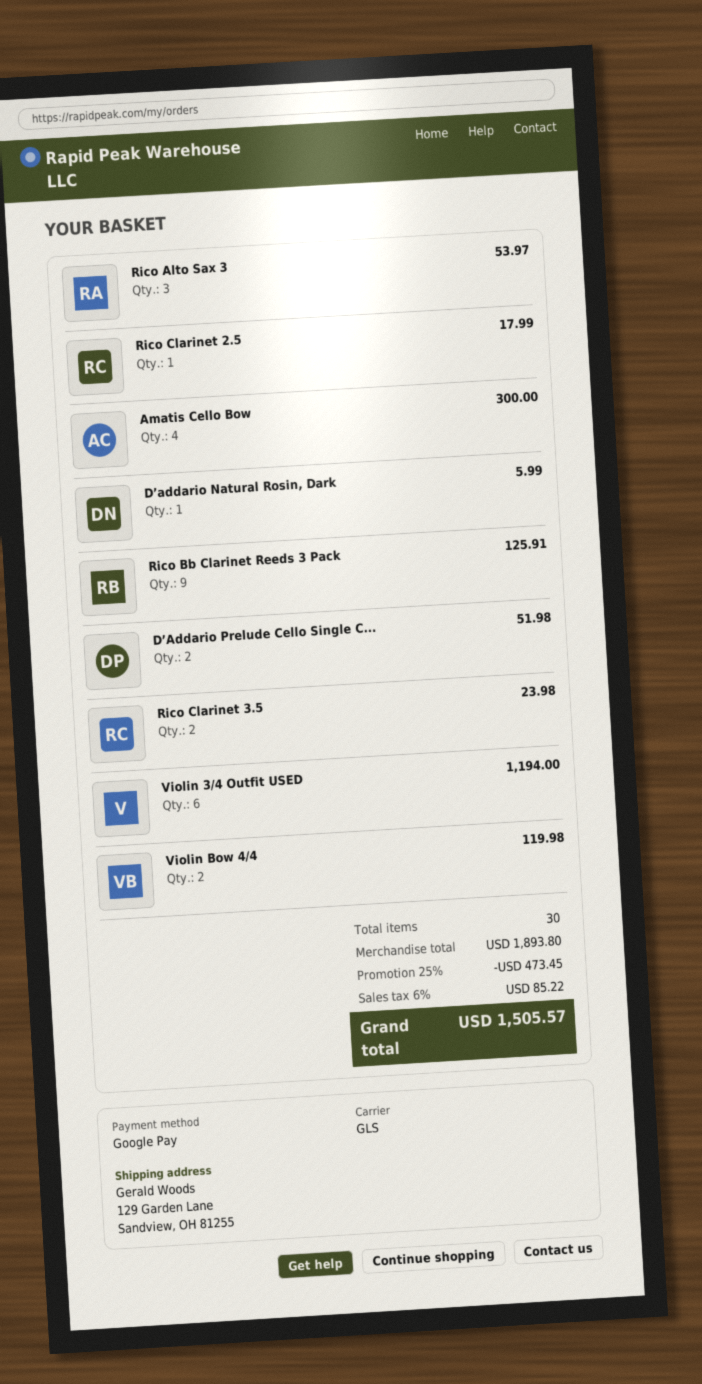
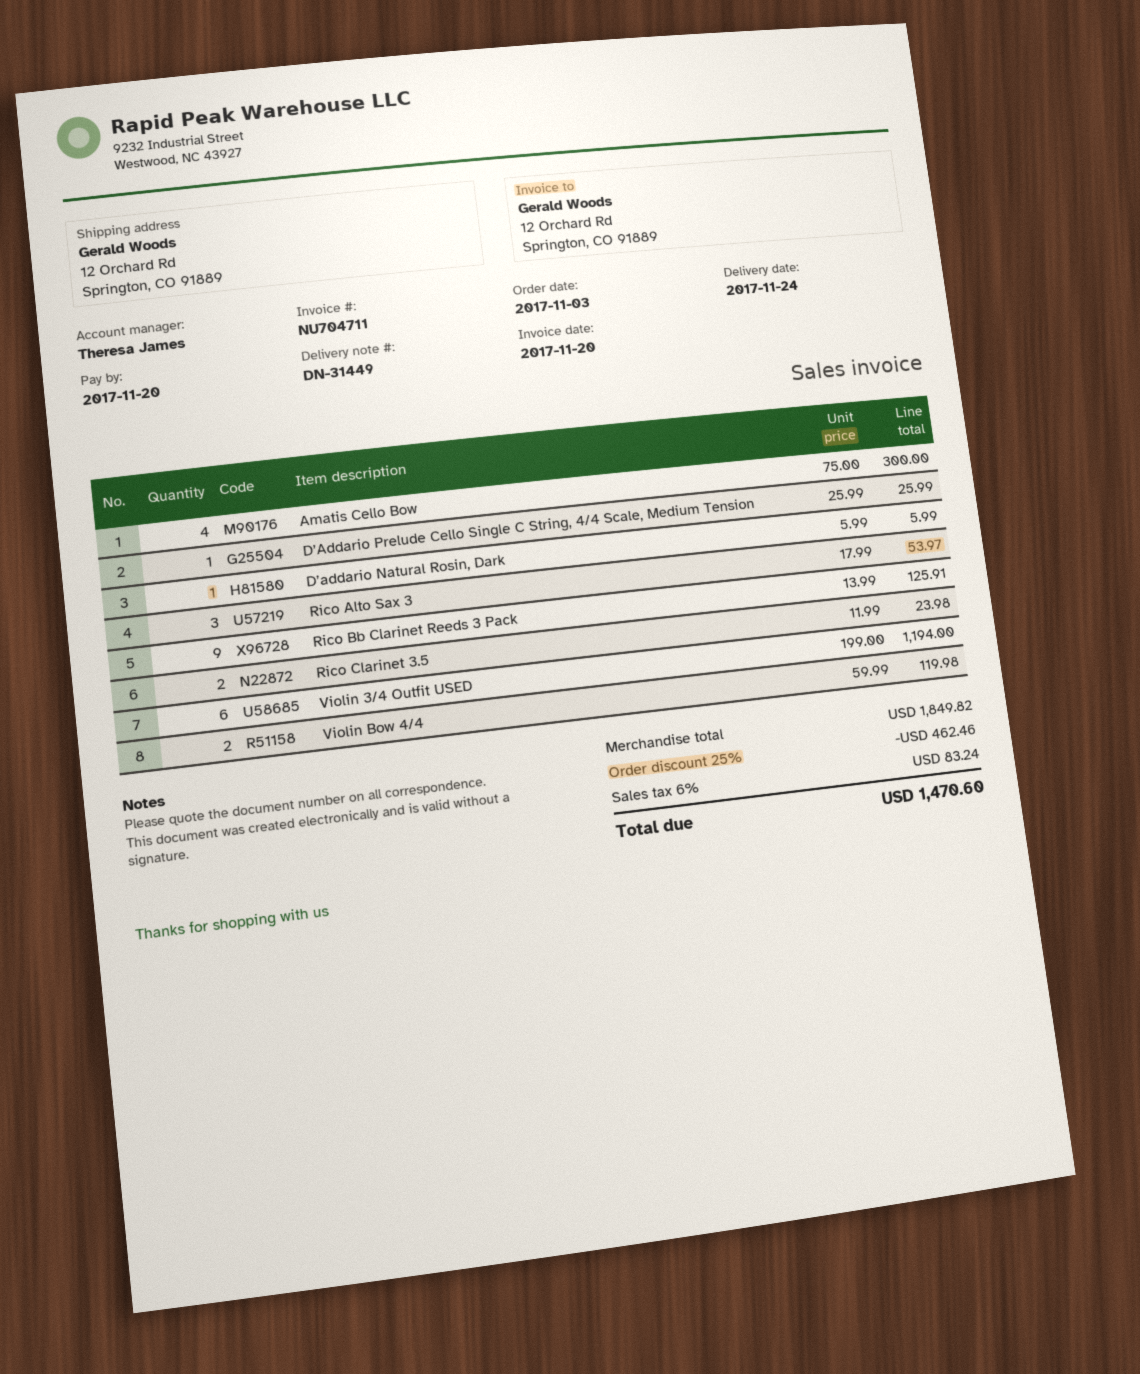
ship to: 129 Garden Lane, Sandview, OH 81255 -> 12 Orchard Rd, Springton, CO 91889
Rico Clarinet 2.5: 1 for 17.99 -> none
D’Addario Prelude Cello Single C...: 2 for 51.98 -> 1 for 25.99
subtotal: 1893.80 -> 1849.82
discount: 25% = 473.45 -> 25% = 462.46
tax: 6% = 85.22 -> 6% = 83.24
total: 1505.57 -> 1470.60

